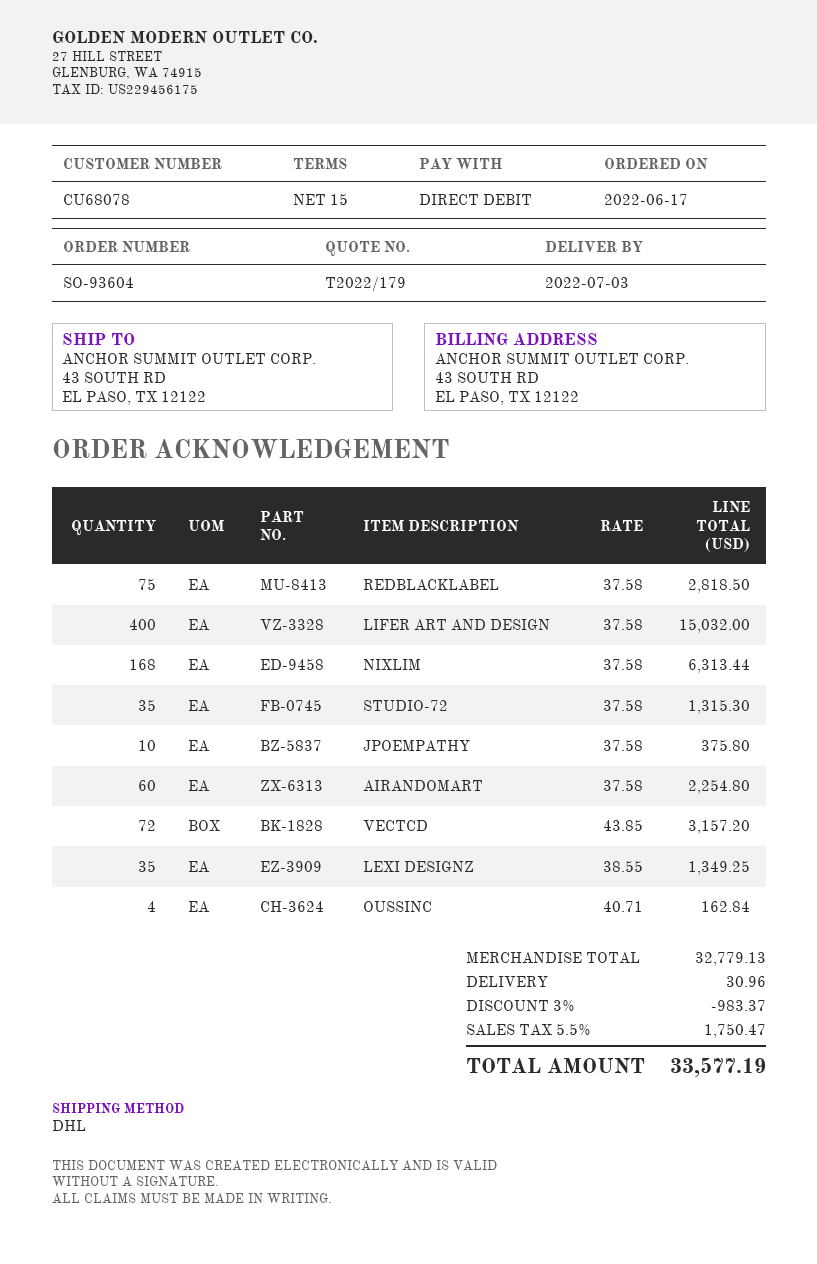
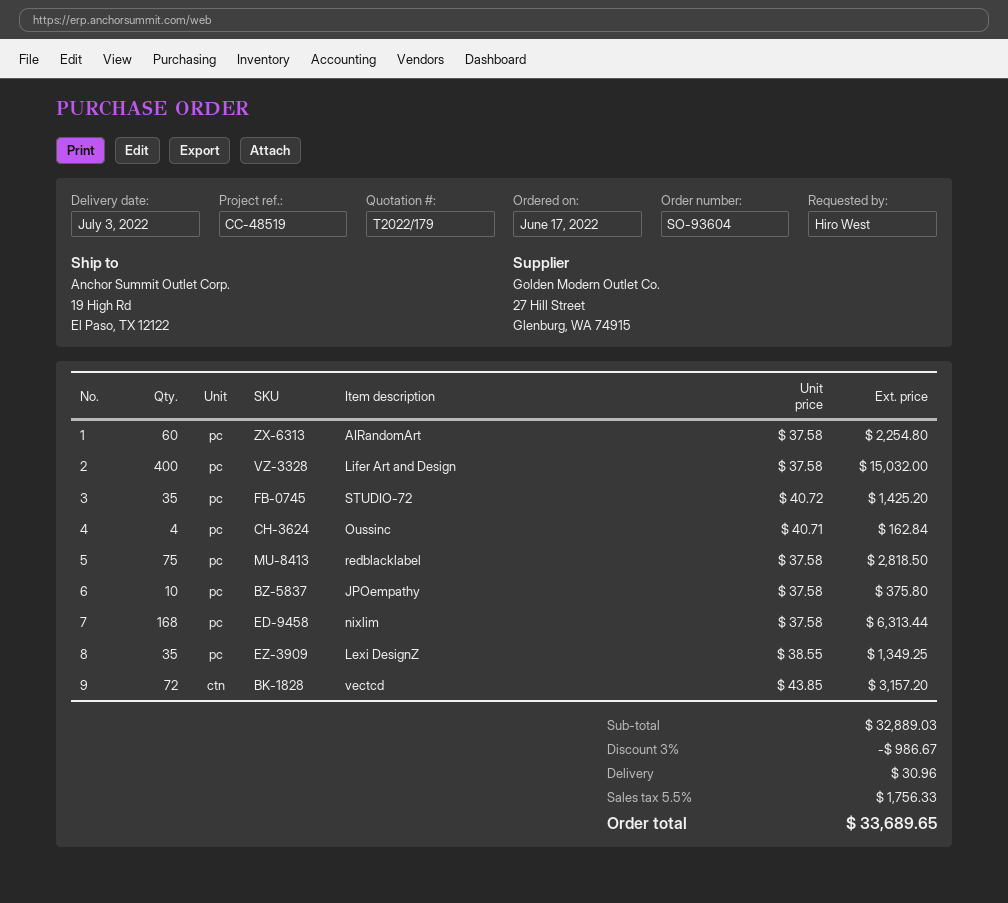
ship to: 43 SOUTH RD, EL PASO, TX 12122 -> 19 High Rd, El Paso, TX 12122
STUDIO-72: 35 x 37.58 = 1315.30 -> 35 x 40.72 = 1425.20
subtotal: 32779.13 -> 32889.03
discount: 3% = 983.37 -> 3% = 986.67
tax: 5.5% = 1750.47 -> 5.5% = 1756.33
total: 33577.19 -> 33689.65

